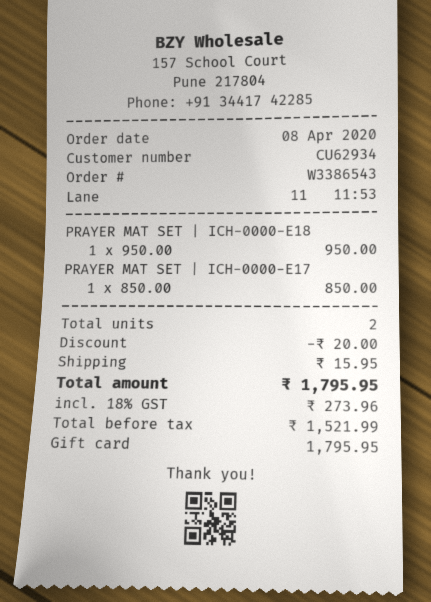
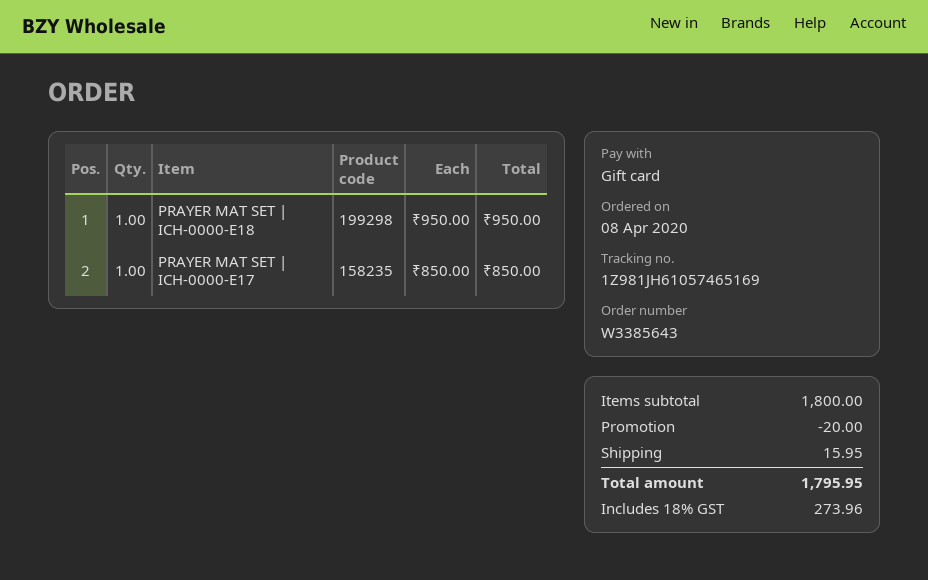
order number: W3386543 -> W3385643

